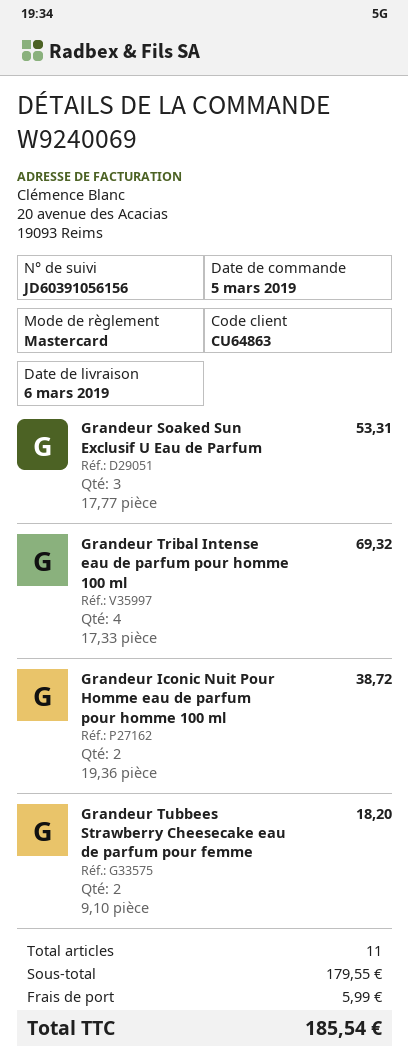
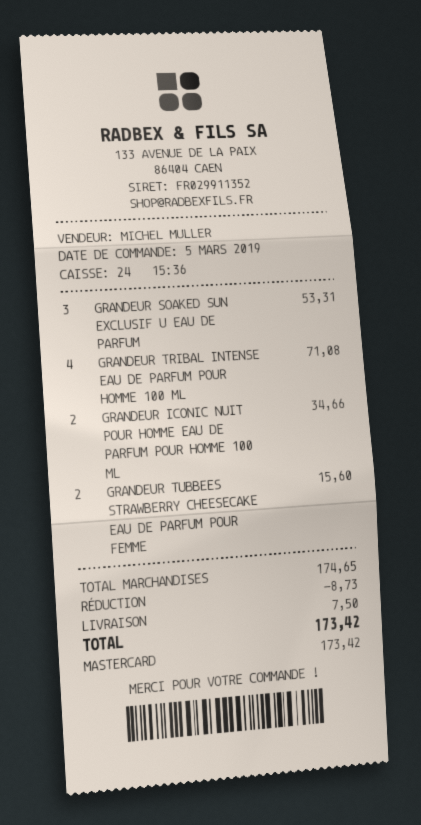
Grandeur Tribal Intense eau de parfum pour homme 100 ml: 4 for 69.32 -> 4 for 71.08
Grandeur Iconic Nuit Pour Homme eau de parfum pour homme 100 ml: 2 for 38.72 -> 2 for 34.66
Grandeur Tubbees Strawberry Cheesecake eau de parfum pour femme: 2 for 18.20 -> 2 for 15.60
subtotal: 179.55 -> 174.65
discount: none -> 8.73
shipping: 5.99 -> 7.50
total: 185.54 -> 173.42

